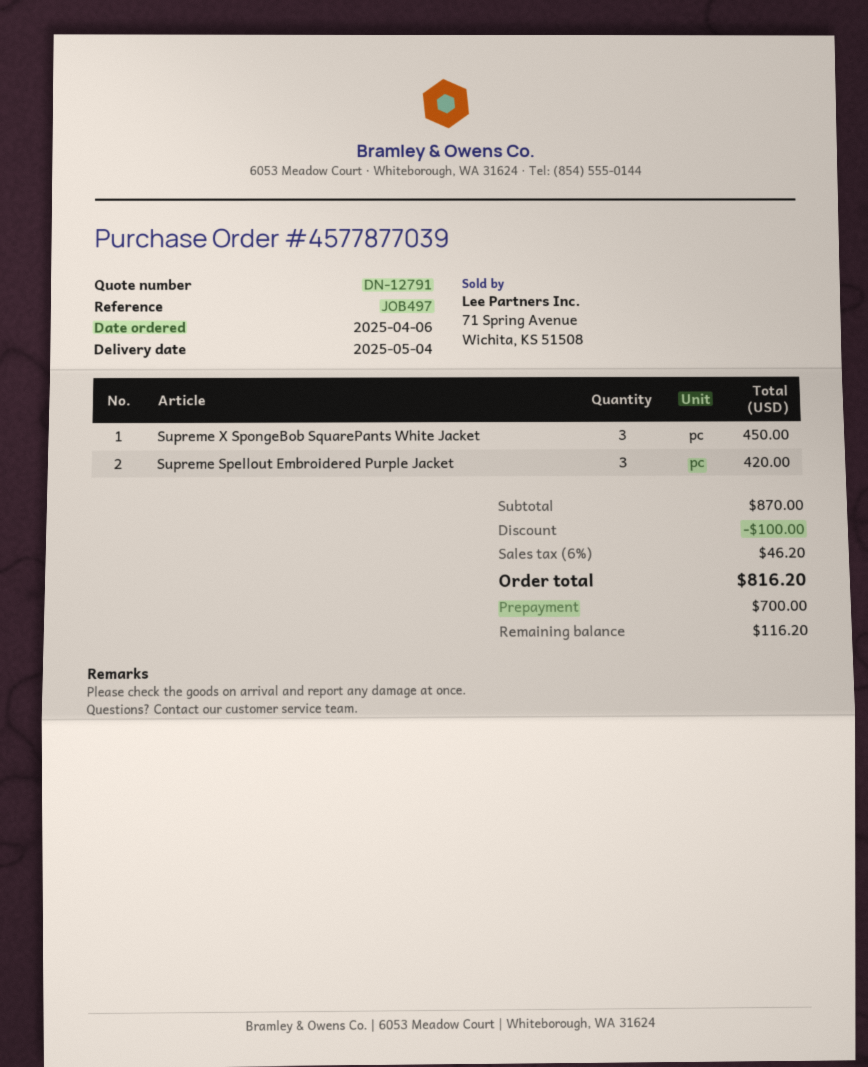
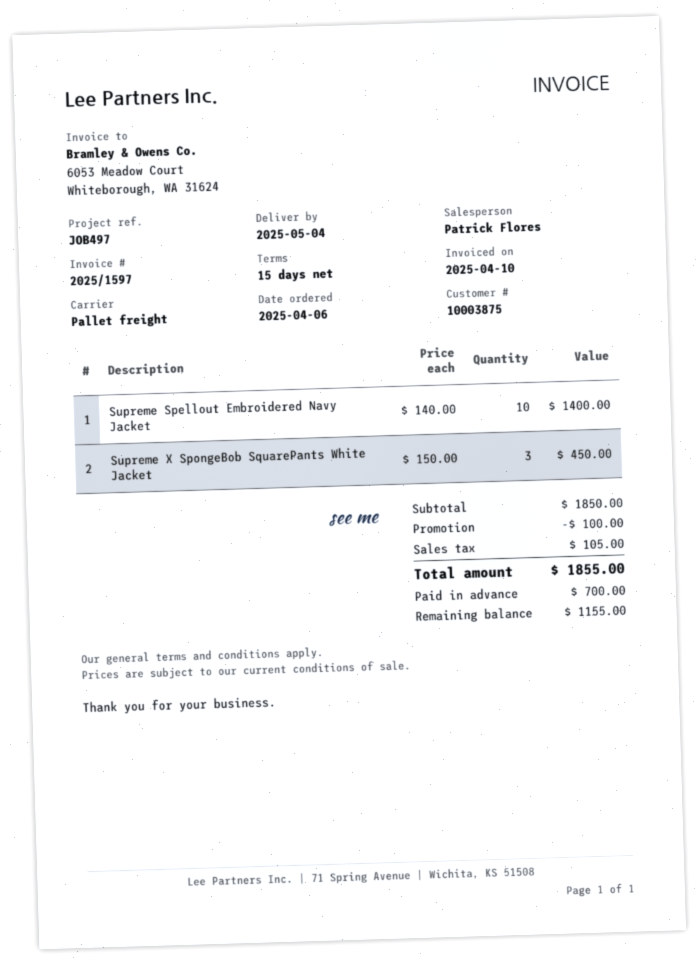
Supreme Spellout Embroidered Purple Jacket: 3 for 420.00 -> none
Supreme Spellout Embroidered Navy Jacket: none -> 10 for 1400.00
subtotal: 870.00 -> 1850.00
tax: 46.20 -> 105.00
total: 816.20 -> 1855.00
balance: 116.20 -> 1155.00

